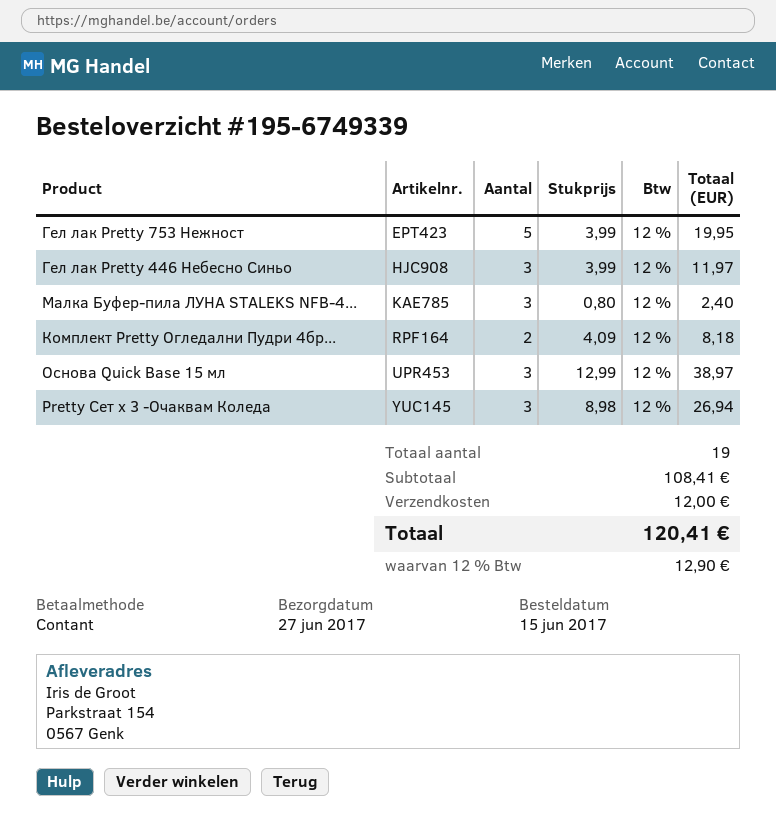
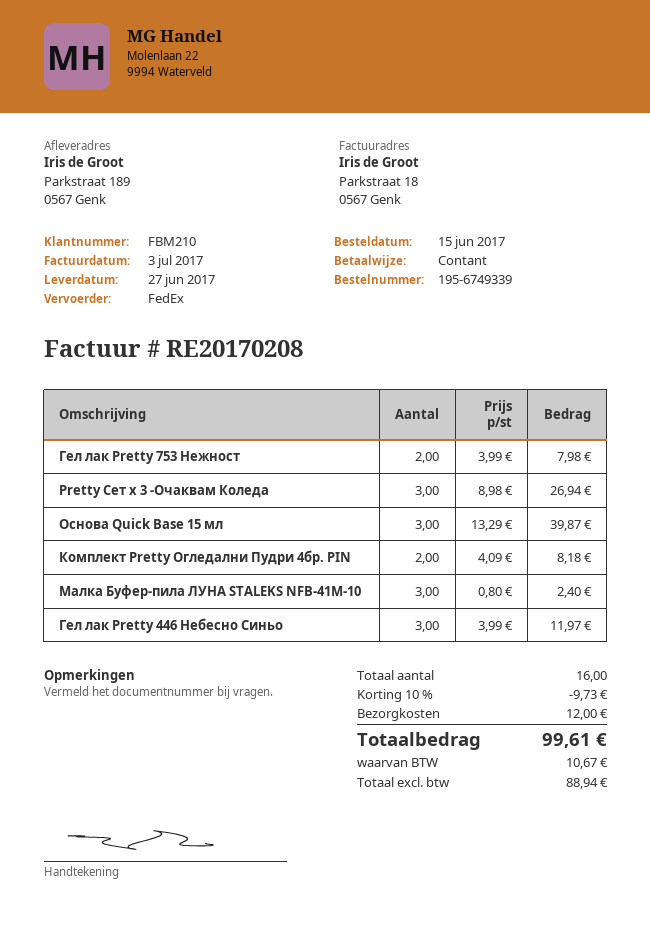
ship to: Parkstraat 154, 0567 Genk -> Parkstraat 189, 0567 Genk
Гел лак Pretty 753 Нежност: 5 x 3.99 = 19.95 -> 2 x 3.99 = 7.98
Основа Quick Base 15 мл: 3 x 12.99 = 38.97 -> 3 x 13.29 = 39.87
total quantity: 19 -> 16
discount: none -> 10% = 9.73
tax: 12.90 -> 10.67
total: 120.41 -> 99.61

